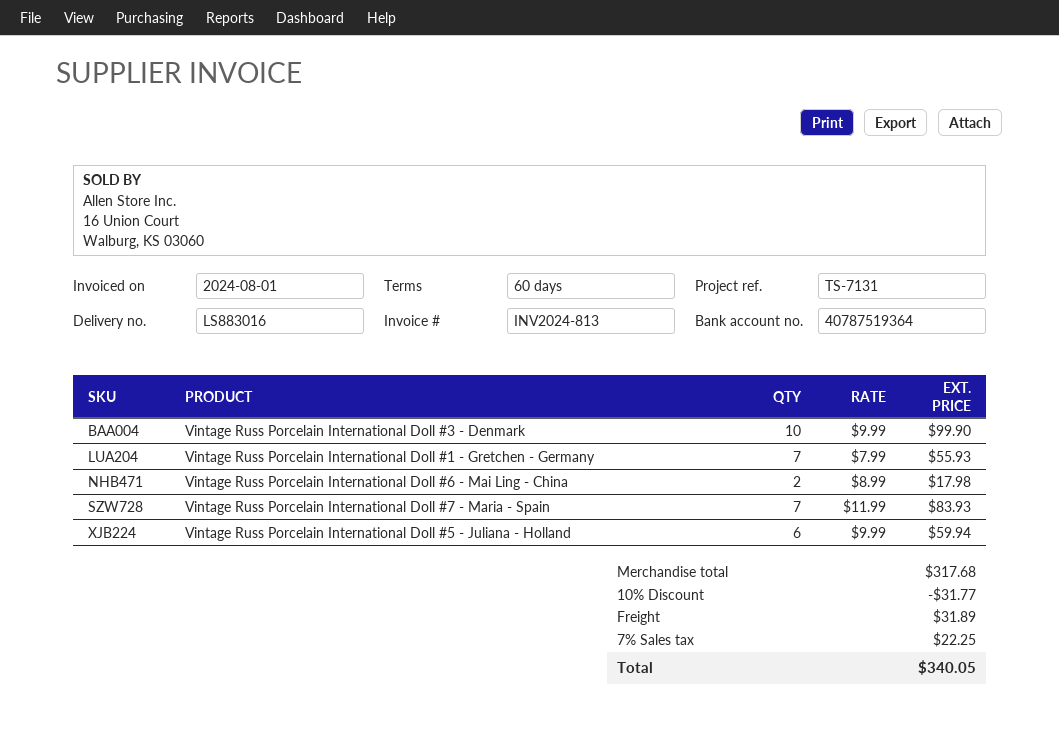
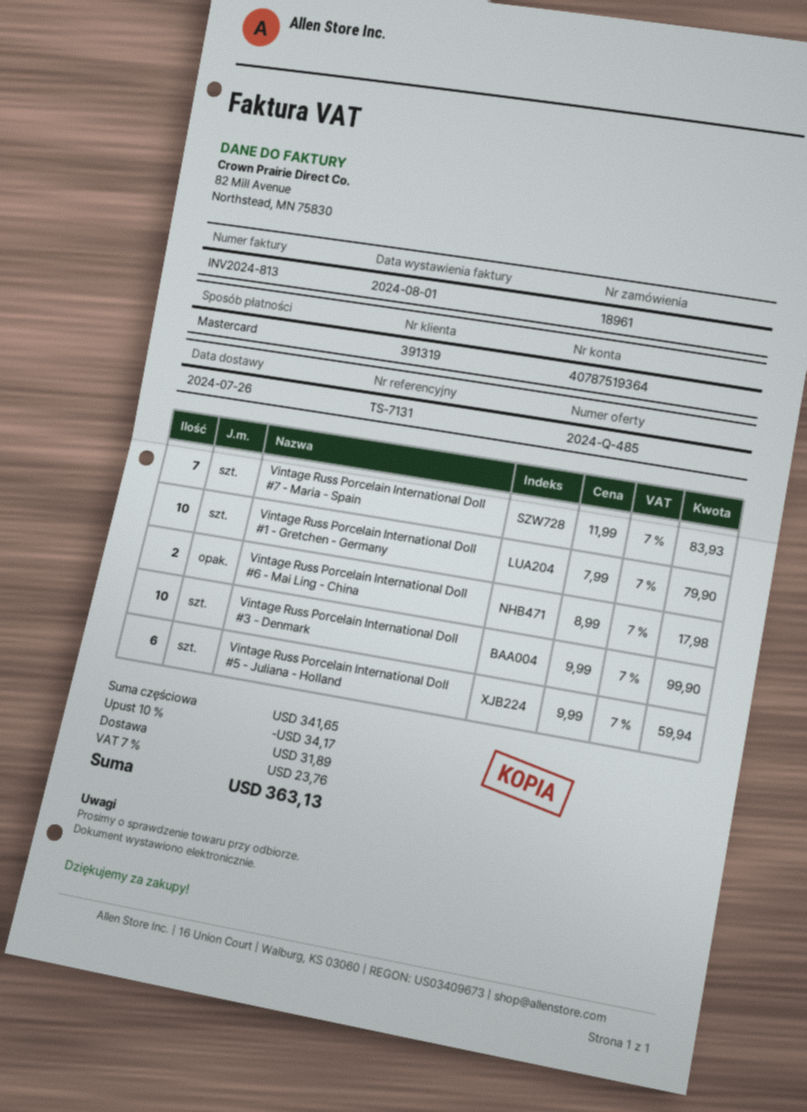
Vintage Russ Porcelain International Doll #1 - Gretchen - Germany: 7 x 7.99 = 55.93 -> 10 x 7.99 = 79.90
subtotal: 317.68 -> 341.65
discount: 10% = 31.77 -> 10% = 34.17
tax: 7% = 22.25 -> 7% = 23.76
total: 340.05 -> 363.13

